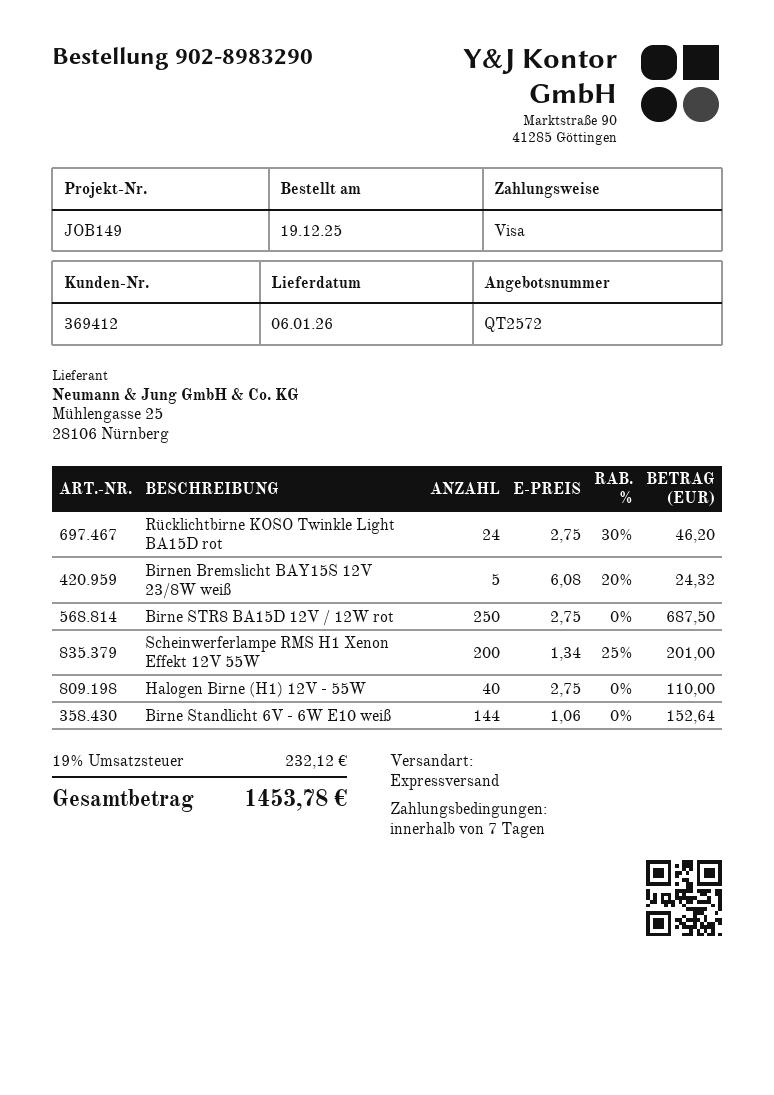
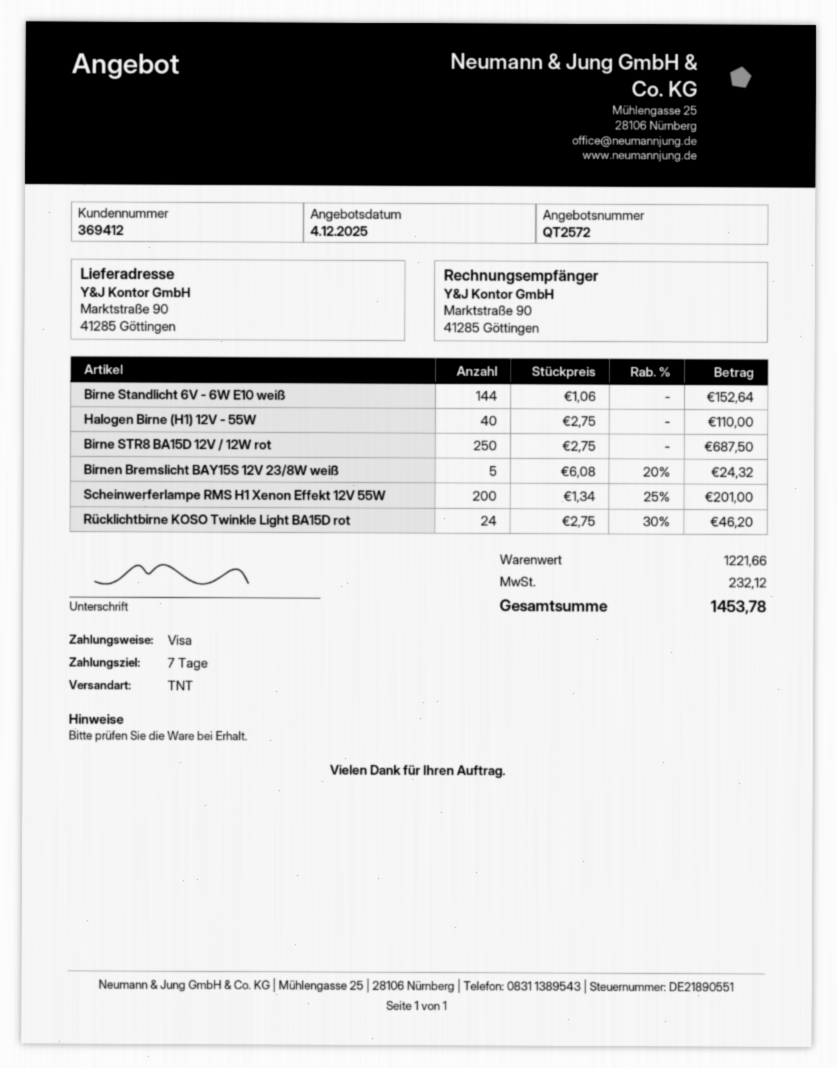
shipping method: express -> TNT

